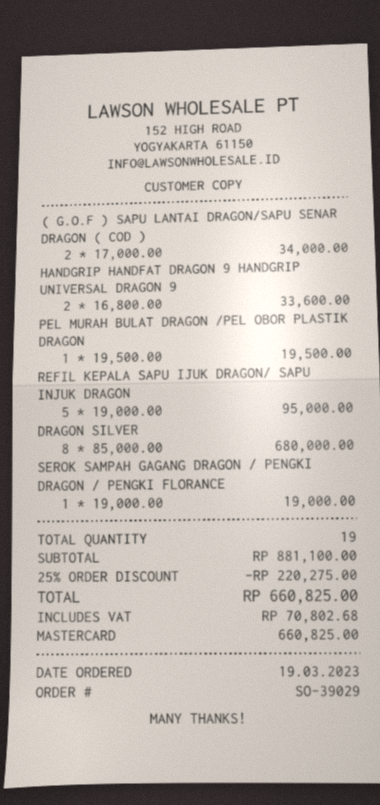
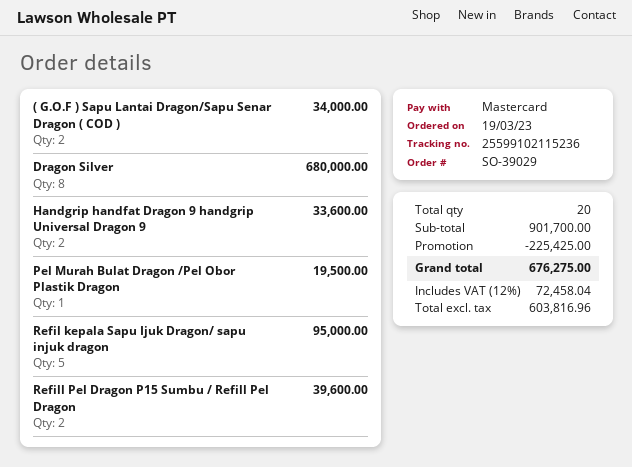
SEROK SAMPAH GAGANG DRAGON / PENGKI DRAGON / PENGKI FLORANCE: 1 for 19000.00 -> none
Refill Pel Dragon P15 Sumbu / Refill Pel Dragon: none -> 2 for 39600.00
total quantity: 19 -> 20
subtotal: 881100.00 -> 901700.00
discount: 220275.00 -> 225425.00
tax: 70802.68 -> 72458.04
total: 660825.00 -> 676275.00

